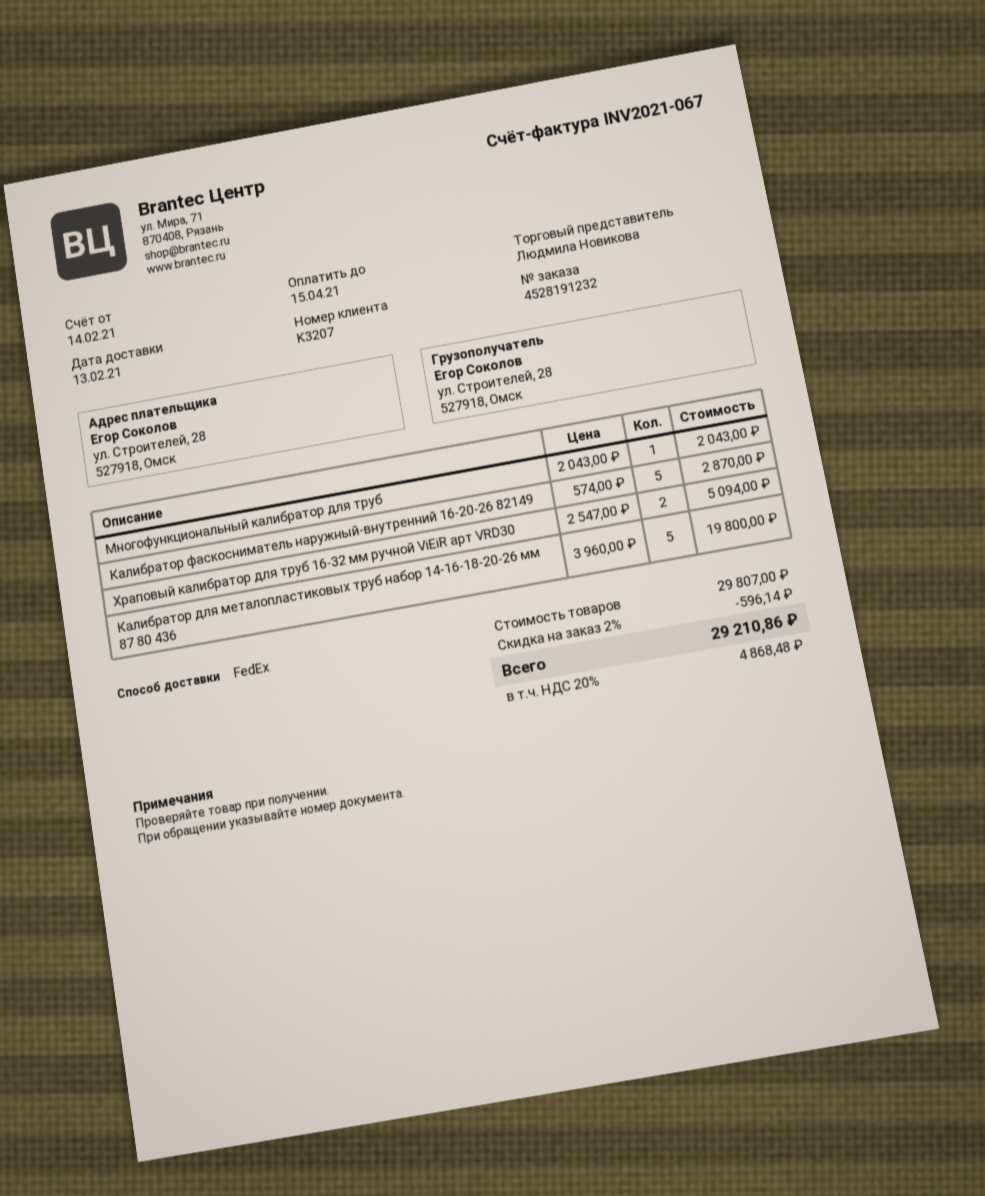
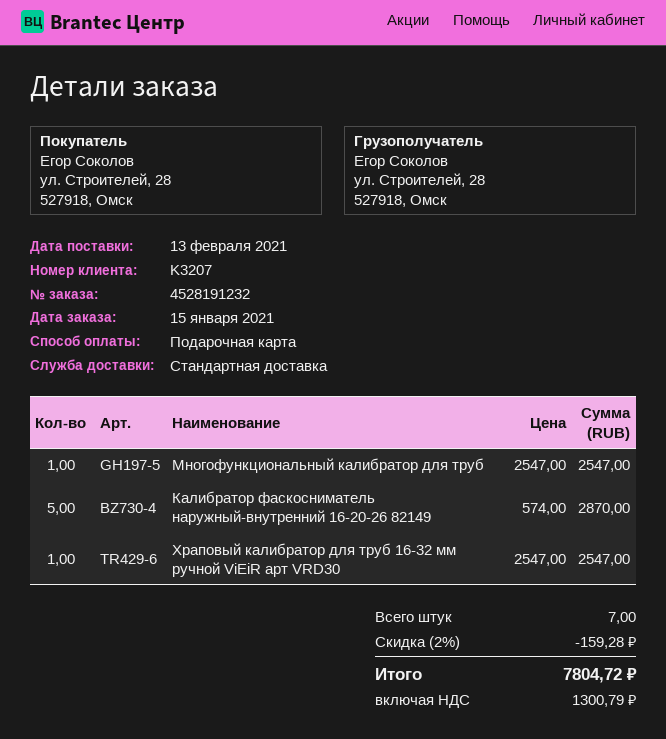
shipping method: FedEx -> standard
Многофункциональный калибратор для труб: 1 x 2043.00 = 2043.00 -> 1 x 2547.00 = 2547.00
Храповый калибратор для труб 16-32 мм ручной ViEiR арт VRD30: 2 x 2547.00 = 5094.00 -> 1 x 2547.00 = 2547.00
Калибратор для металопластиковых труб набор 14-16-18-20-26 мм 87 80 436: 5 x 3960.00 = 19800.00 -> none
discount: 2% = 596.14 -> 2% = 159.28
tax: 4868.48 -> 1300.79
total: 29210.86 -> 7804.72

